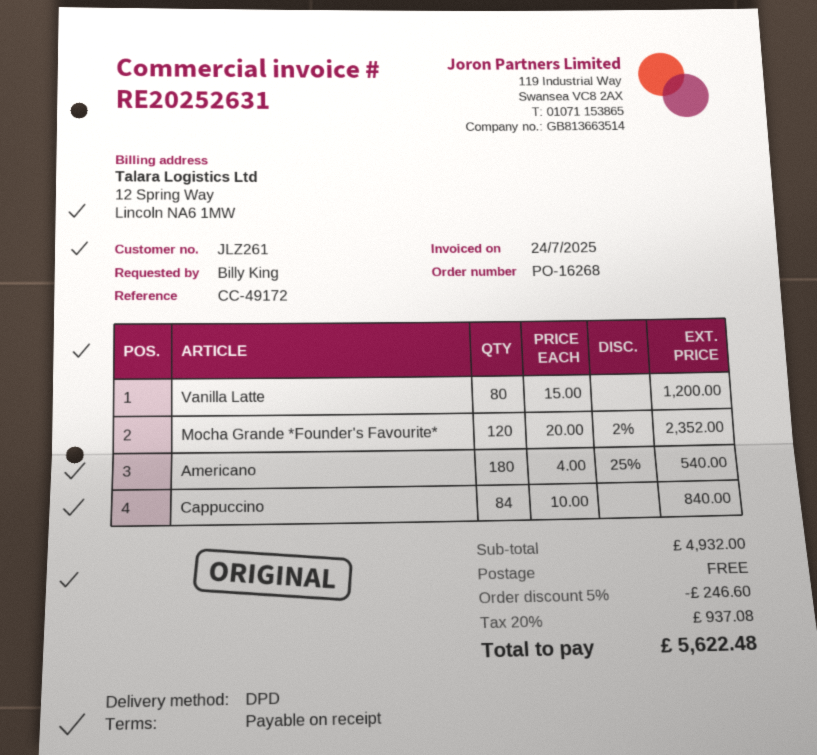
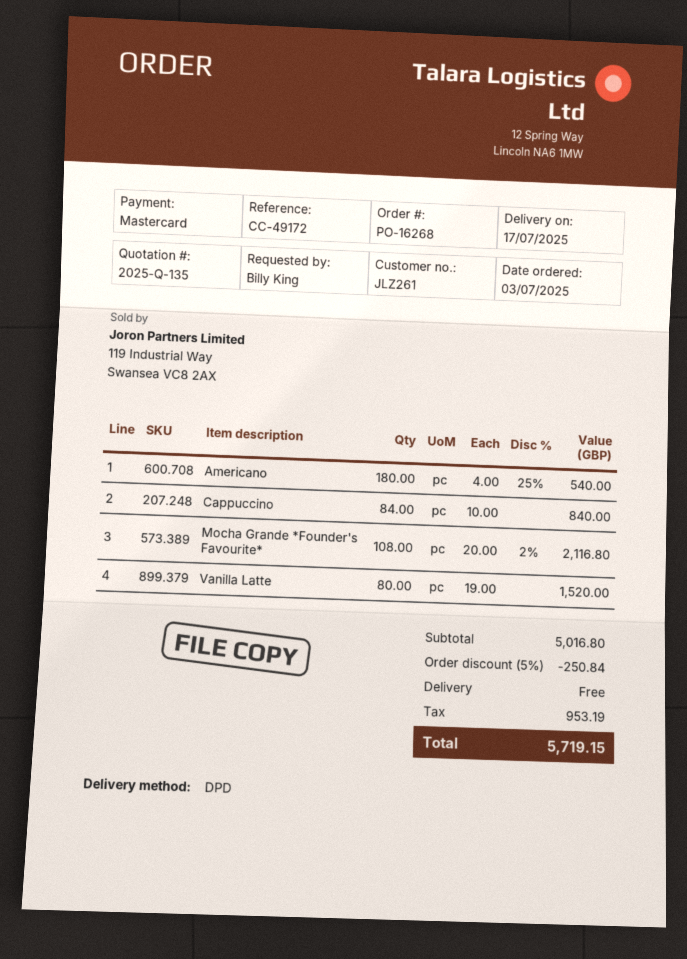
Vanilla Latte: 80 x 15.00 = 1200.00 -> 80 x 19.00 = 1520.00
Mocha Grande *Founder's Favourite*: 120 x 20.00 - 2% = 2352.00 -> 108 x 20.00 - 2% = 2116.80
subtotal: 4932.00 -> 5016.80
discount: 5% = 246.60 -> 5% = 250.84
tax: 937.08 -> 953.19
total: 5622.48 -> 5719.15

